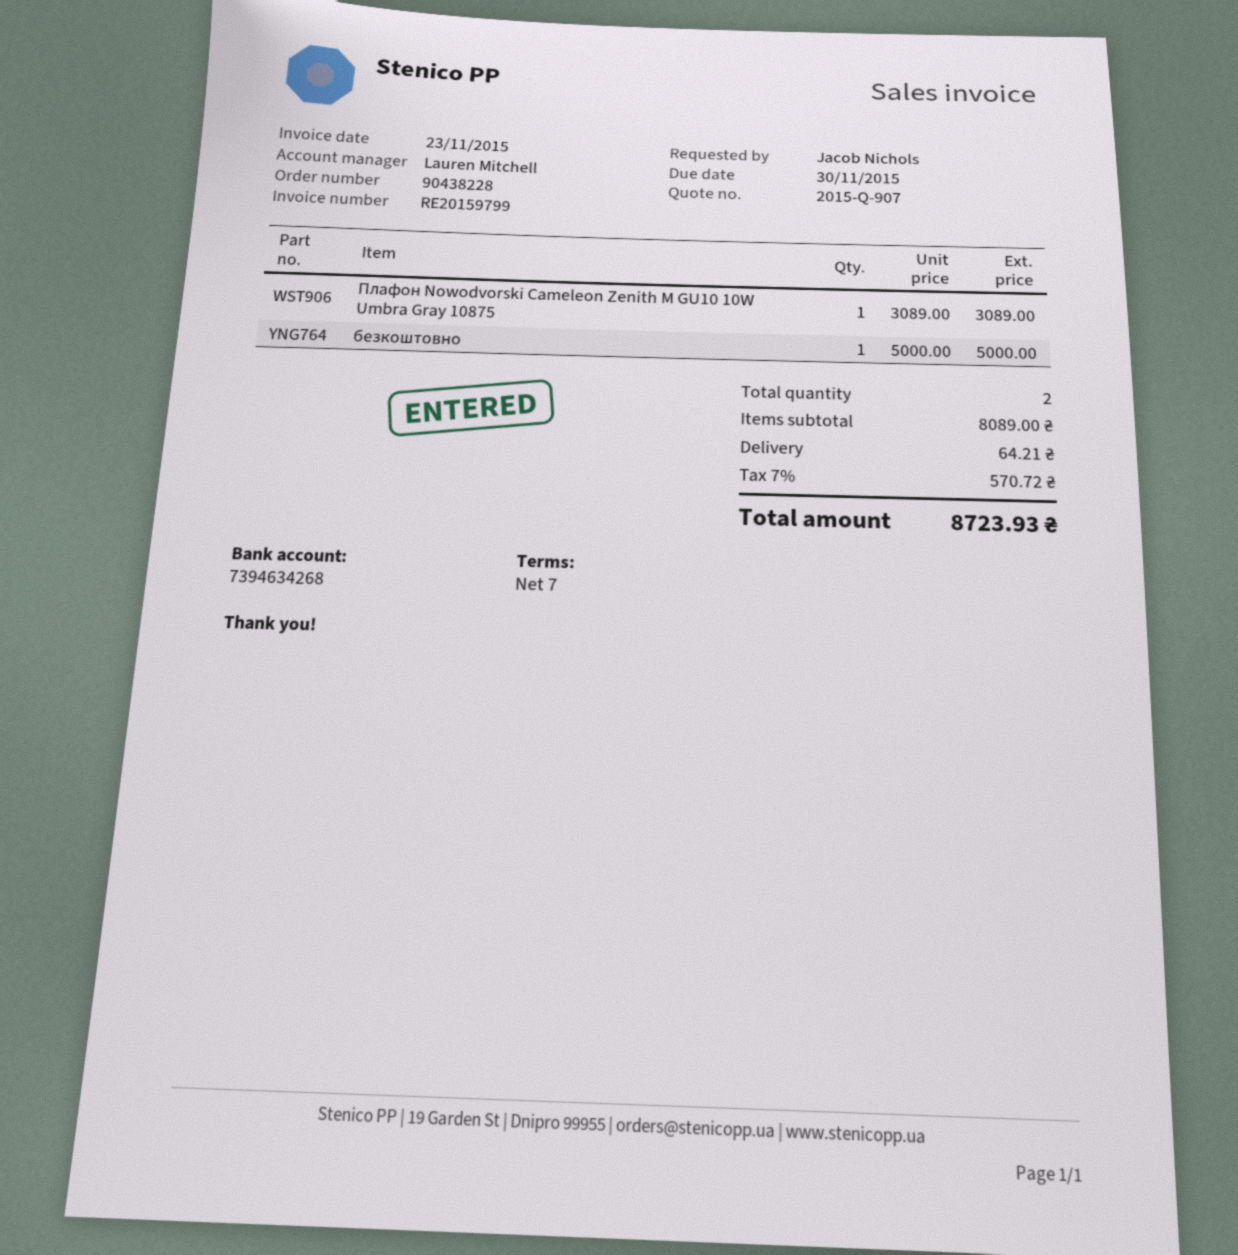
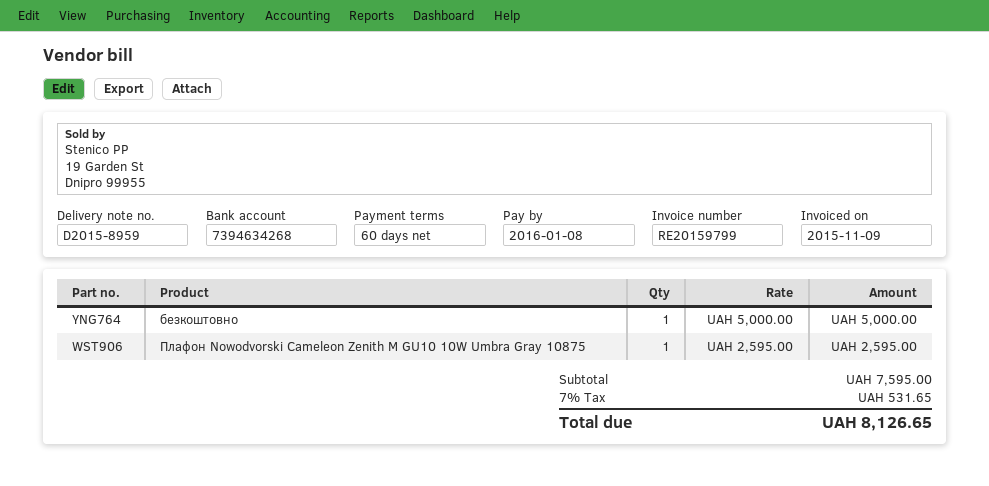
invoice date: 2015-11-23 -> 2015-11-09
payment terms: 7 days -> 60 days
due date: 2015-11-30 -> 2016-01-08
Плафон Nowodvorski Cameleon Zenith M GU10 10W Umbra Gray 10875: 1 x 3089.00 = 3089.00 -> 1 x 2595.00 = 2595.00
subtotal: 8089.00 -> 7595.00
shipping: 64.21 -> none
tax: 7% = 570.72 -> 7% = 531.65
total: 8723.93 -> 8126.65

